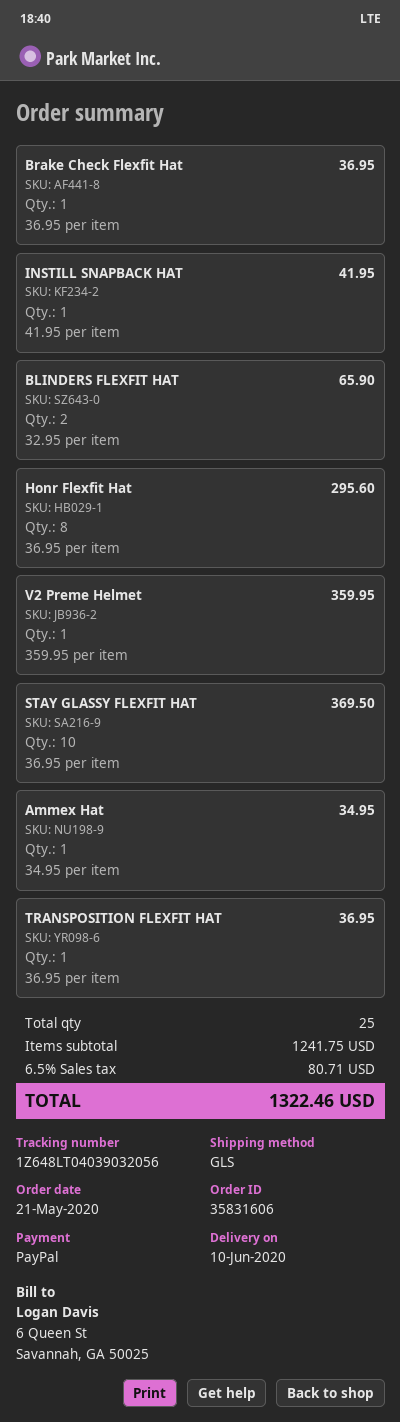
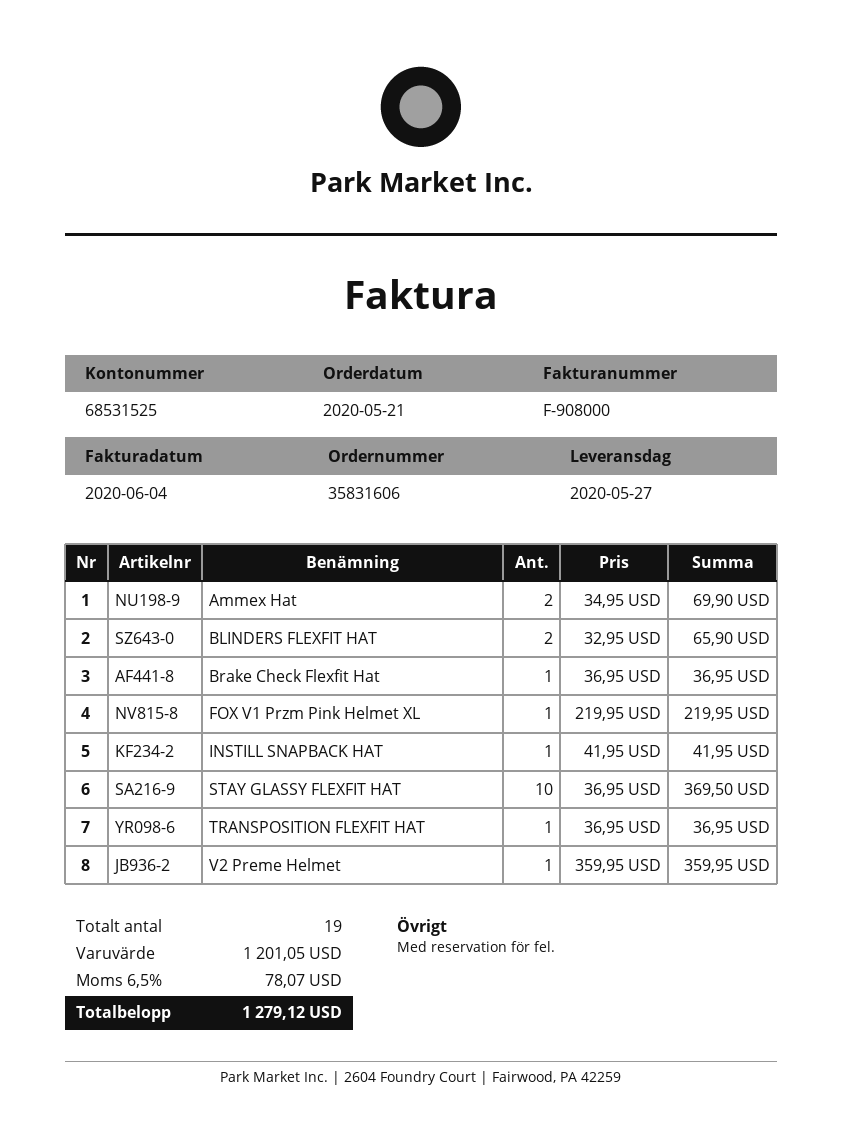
delivery date: 2020-06-10 -> 2020-05-27
Honr Flexfit Hat: 8 x 36.95 = 295.60 -> none
Ammex Hat: 1 x 34.95 = 34.95 -> 2 x 34.95 = 69.90
FOX V1 Przm Pink Helmet XL: none -> 1 x 219.95 = 219.95
total quantity: 25 -> 19
subtotal: 1241.75 -> 1201.05
tax: 6.5% = 80.71 -> 6.5% = 78.07
total: 1322.46 -> 1279.12

